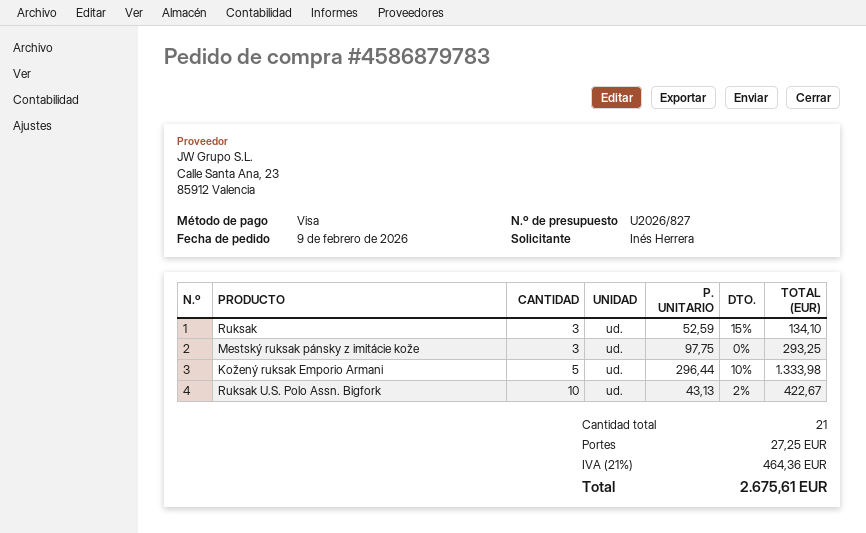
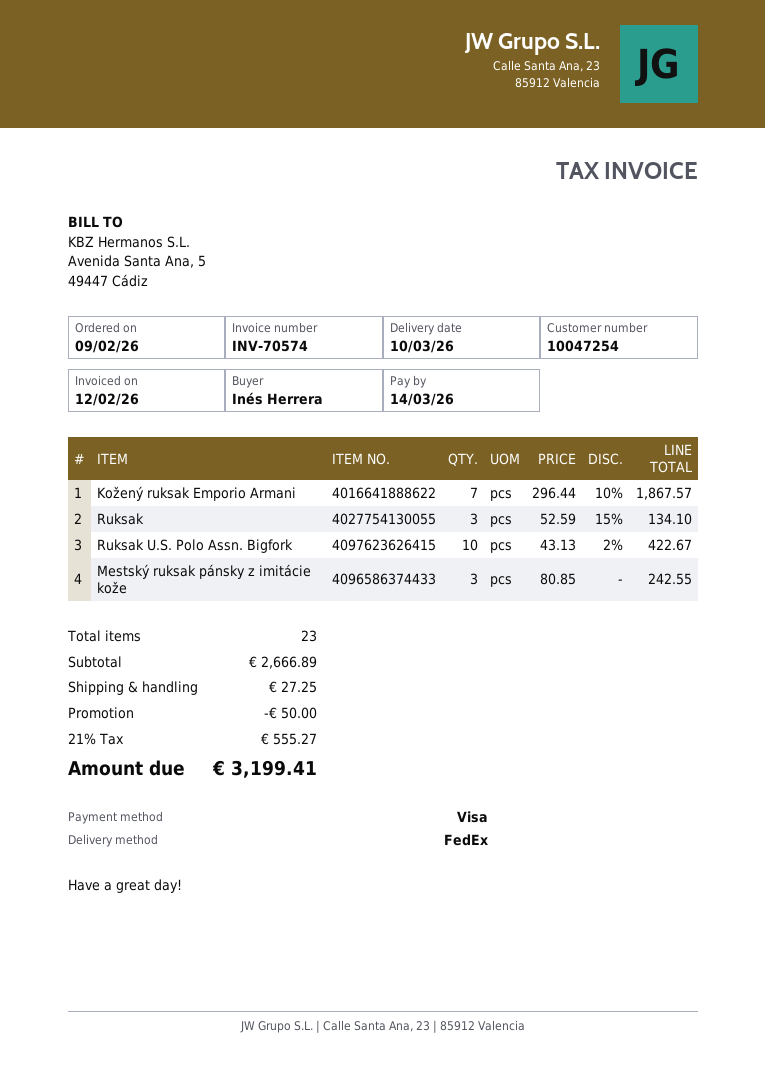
Mestský ruksak pánsky z imitácie kože: 3 x 97.75 = 293.25 -> 3 x 80.85 = 242.55
Kožený ruksak Emporio Armani: 5 x 296.44 - 10% = 1333.98 -> 7 x 296.44 - 10% = 1867.57
total quantity: 21 -> 23
discount: none -> 50.00
tax: 21% = 464.36 -> 21% = 555.27
total: 2675.61 -> 3199.41

